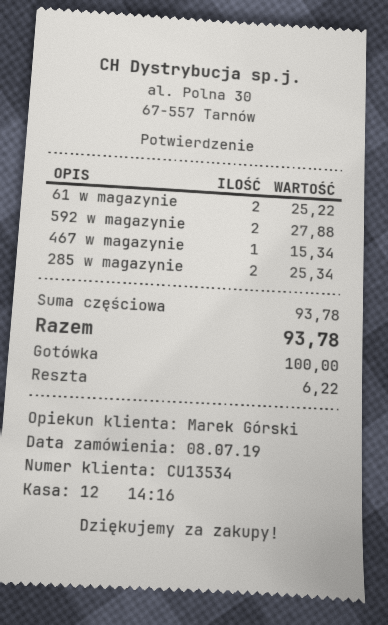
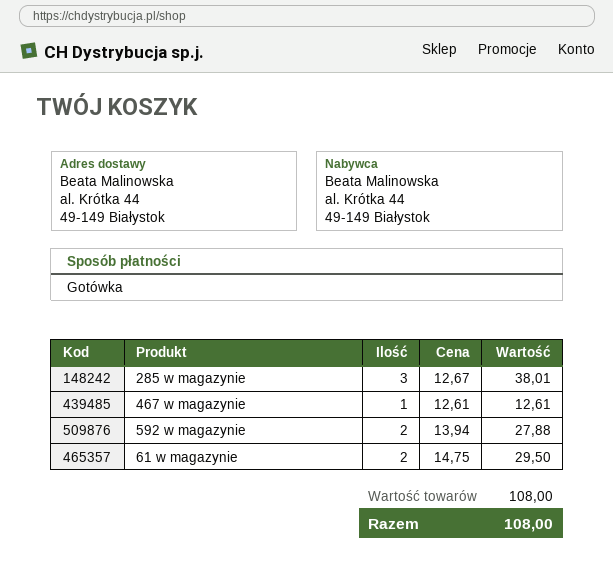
61 w magazynie: 2 for 25.22 -> 2 for 29.50
467 w magazynie: 1 for 15.34 -> 1 for 12.61
285 w magazynie: 2 for 25.34 -> 3 for 38.01
subtotal: 93.78 -> 108.00
total: 93.78 -> 108.00

